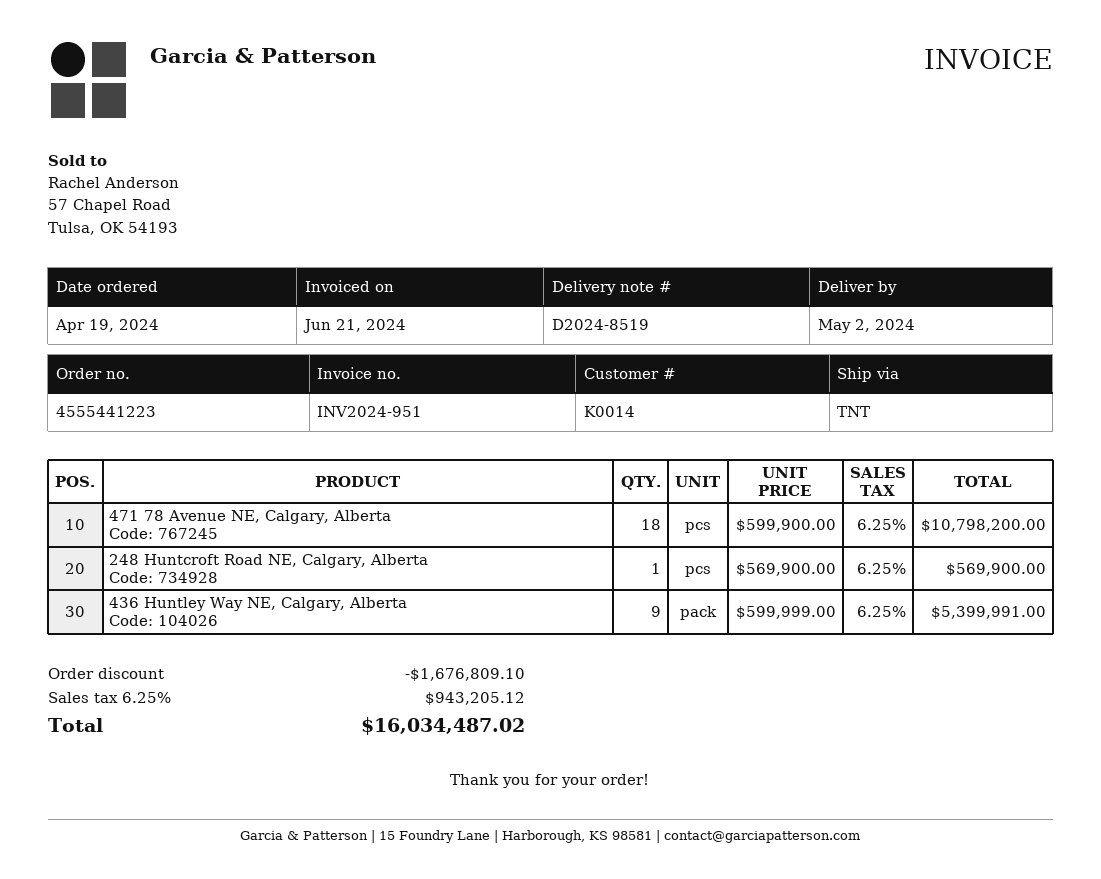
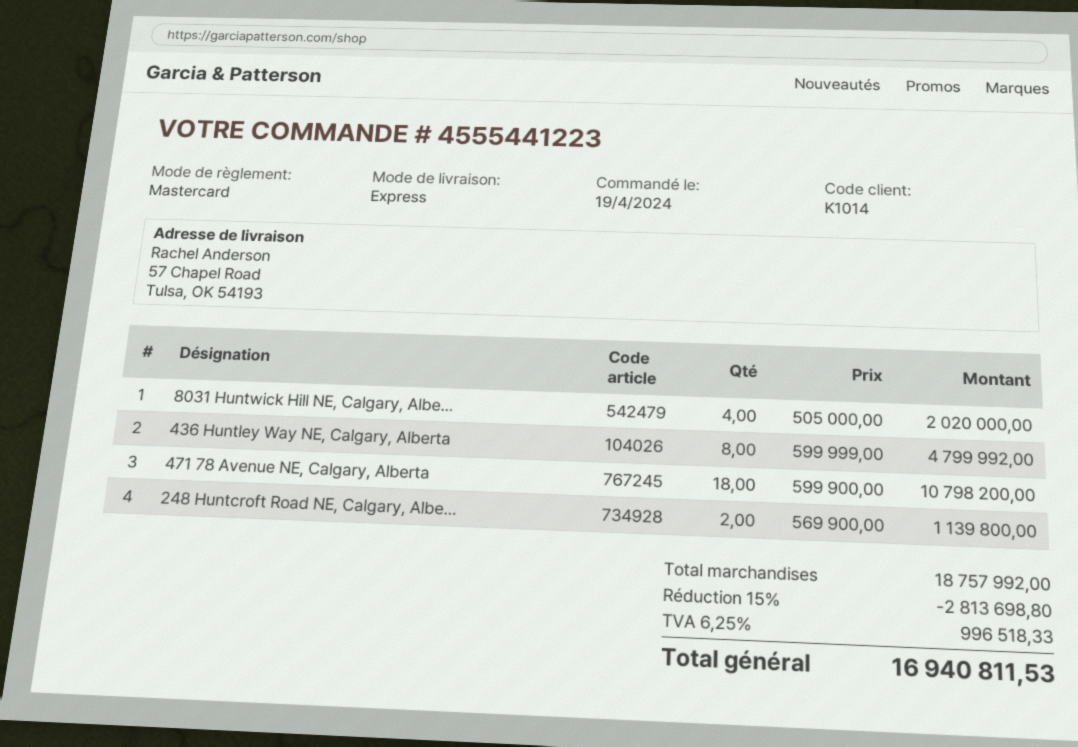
customer number: K0014 -> K1014
shipping method: TNT -> express
248 Huntcroft Road NE, Calgary, Alberta: 1 x 569900.00 = 569900.00 -> 2 x 569900.00 = 1139800.00
436 Huntley Way NE, Calgary, Alberta: 9 x 599999.00 = 5399991.00 -> 8 x 599999.00 = 4799992.00
8031 Huntwick Hill NE, Calgary, Albe...: none -> 4 x 505000.00 = 2020000.00
discount: 1676809.10 -> 2813698.80
tax: 6.25% = 943205.12 -> 6.25% = 996518.33
total: 16034487.02 -> 16940811.53

